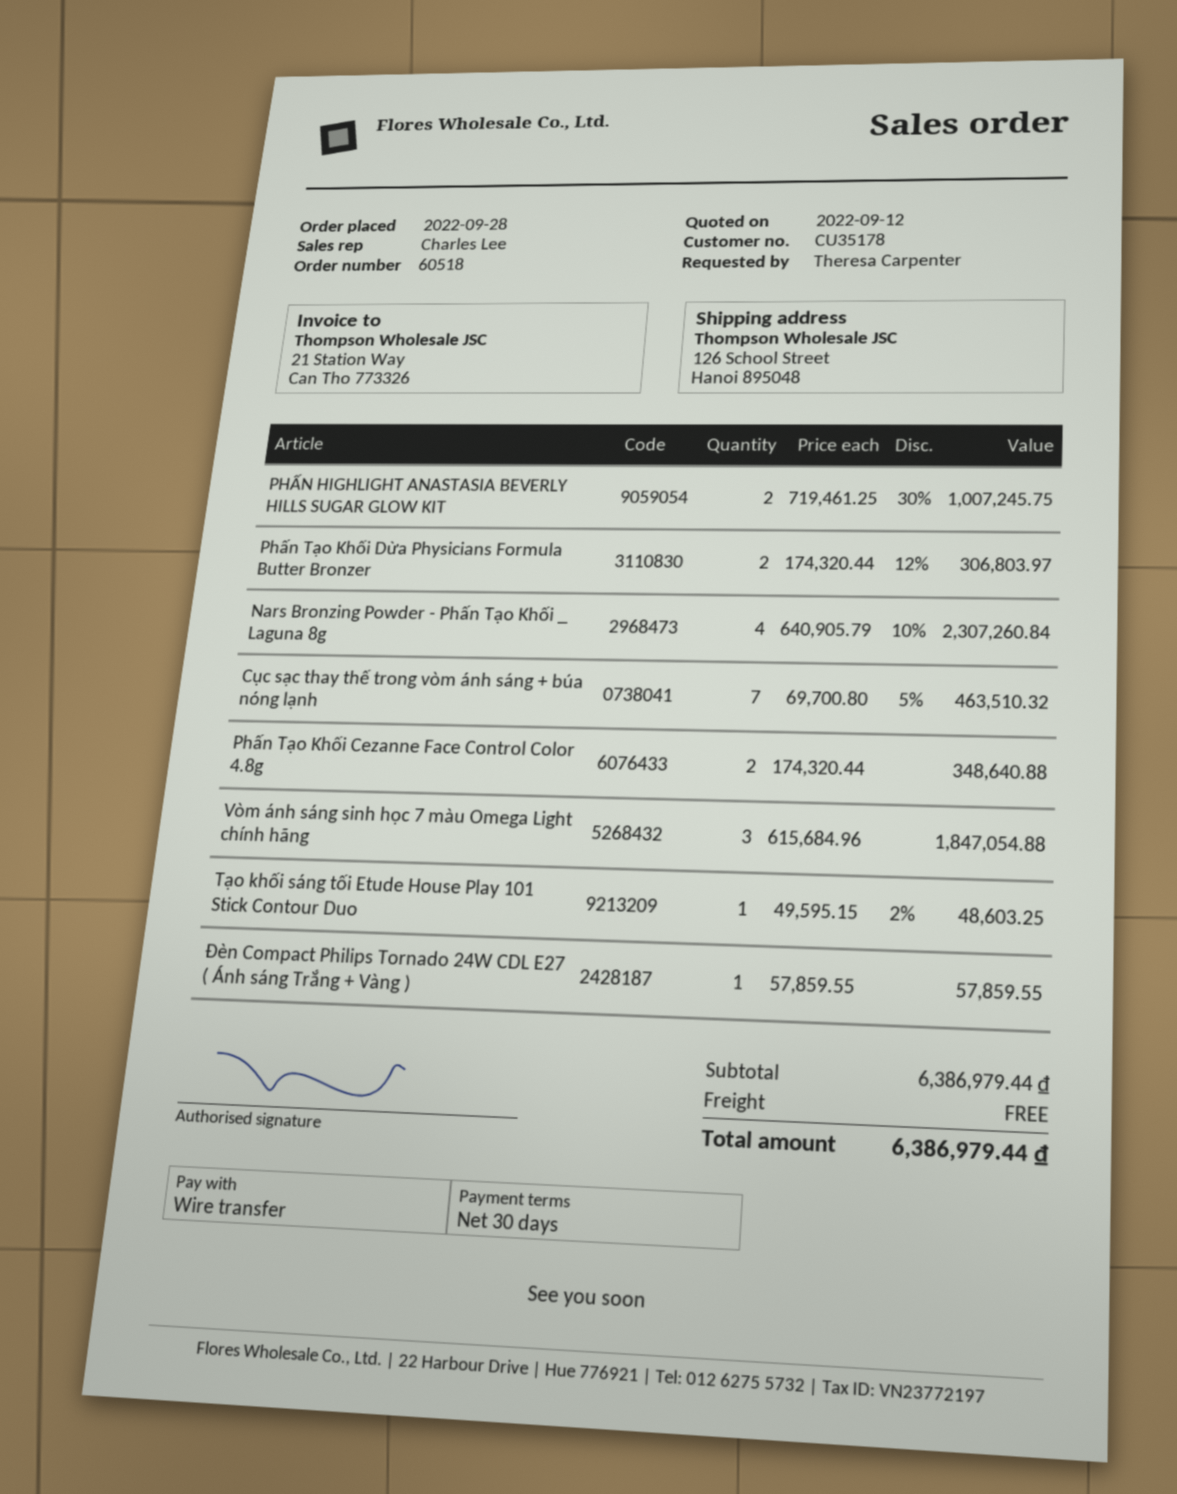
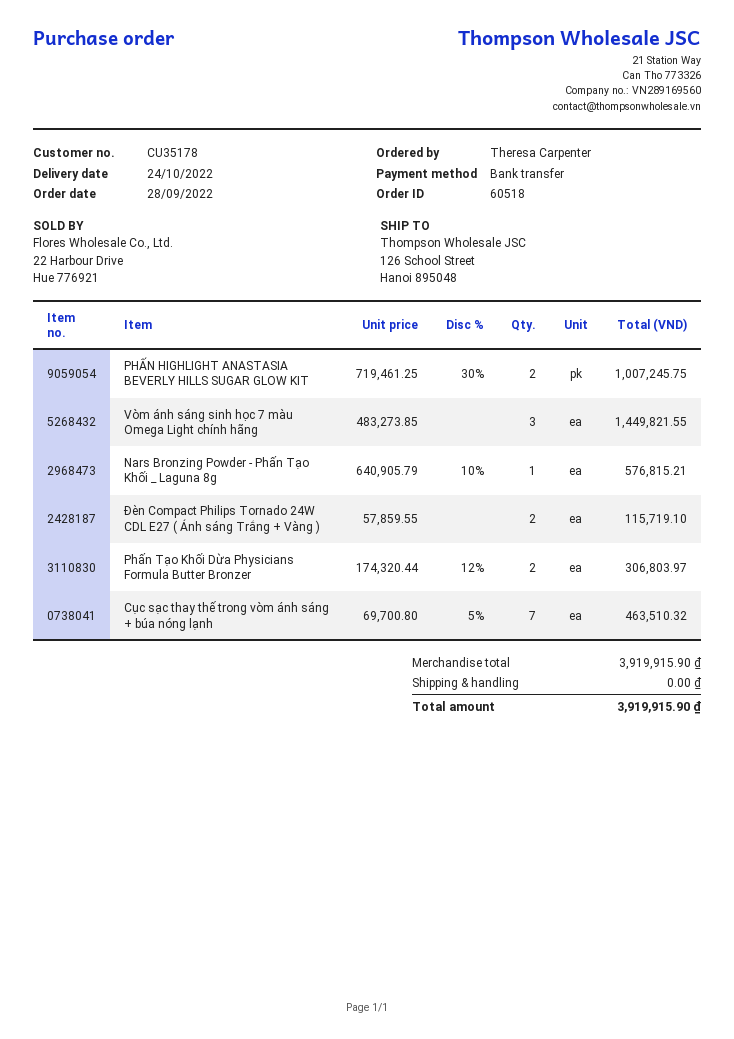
Nars Bronzing Powder - Phấn Tạo Khối _ Laguna 8g: 4 x 640905.79 - 10% = 2307260.84 -> 1 x 640905.79 - 10% = 576815.21
Phấn Tạo Khối Cezanne Face Control Color 4.8g: 2 x 174320.44 = 348640.88 -> none
Vòm ánh sáng sinh học 7 màu Omega Light chính hãng: 3 x 615684.96 = 1847054.88 -> 3 x 483273.85 = 1449821.55
Tạo khối sáng tối Etude House Play 101 Stick Contour Duo: 1 x 49595.15 - 2% = 48603.25 -> none
Đèn Compact Philips Tornado 24W CDL E27 ( Ánh sáng Trắng + Vàng ): 1 x 57859.55 = 57859.55 -> 2 x 57859.55 = 115719.10
subtotal: 6386979.44 -> 3919915.90
total: 6386979.44 -> 3919915.90

